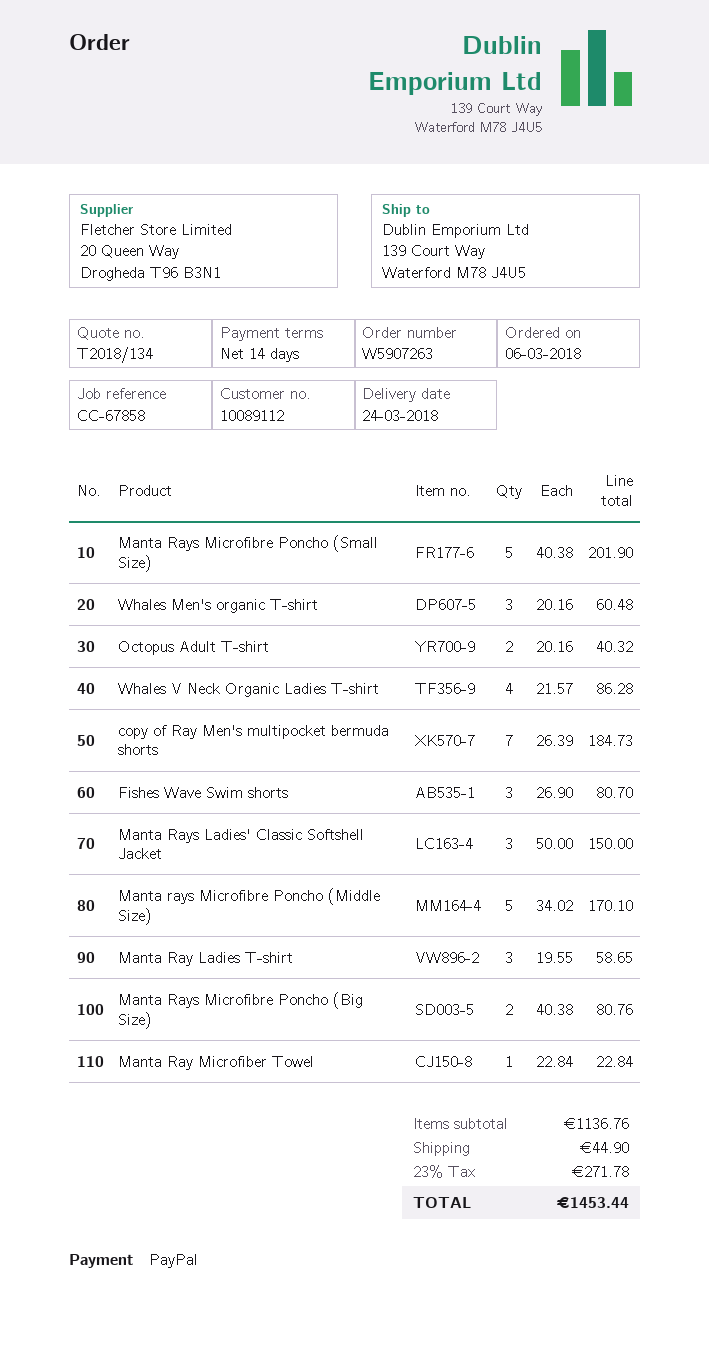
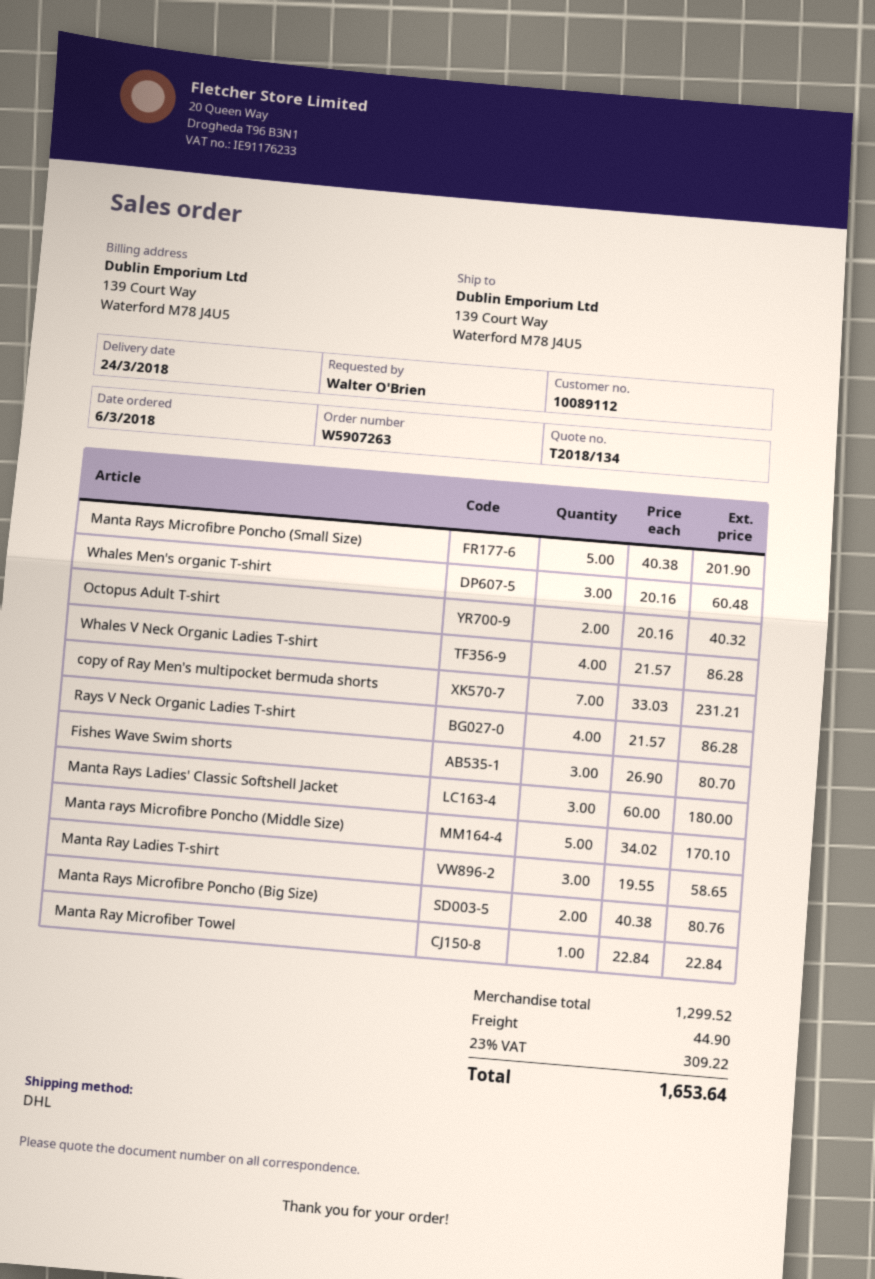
copy of Ray Men's multipocket bermuda shorts: 7 x 26.39 = 184.73 -> 7 x 33.03 = 231.21
Manta Rays Ladies' Classic Softshell Jacket: 3 x 50.00 = 150.00 -> 3 x 60.00 = 180.00
Rays V Neck Organic Ladies T-shirt: none -> 4 x 21.57 = 86.28
subtotal: 1136.76 -> 1299.52
tax: 23% = 271.78 -> 23% = 309.22
total: 1453.44 -> 1653.64

